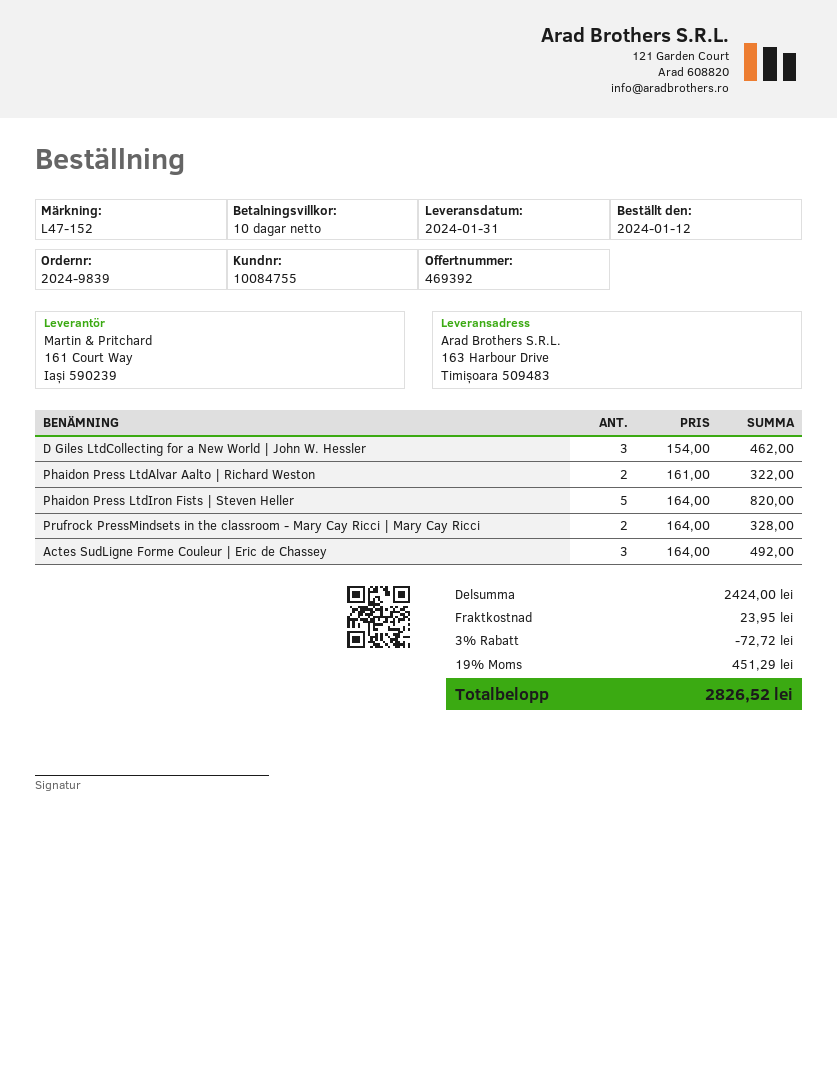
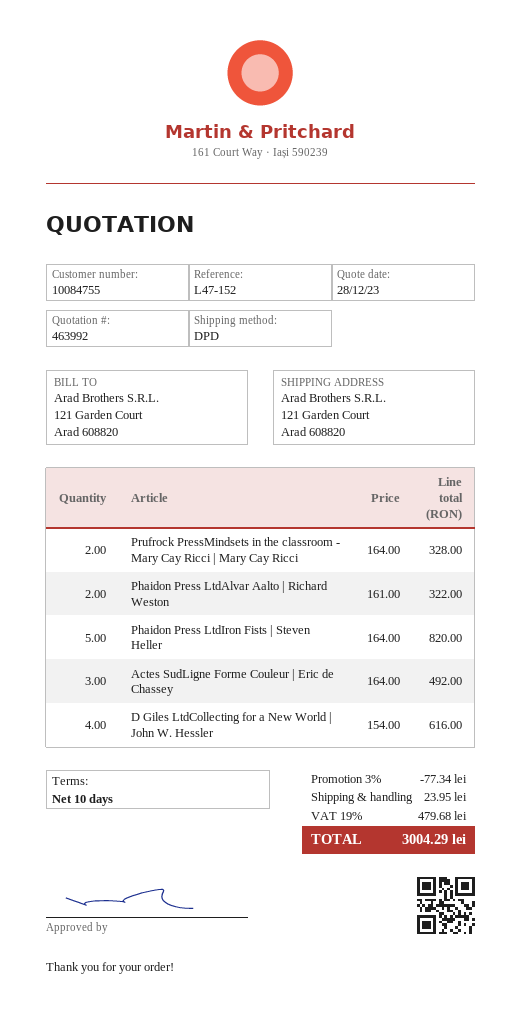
quote number: 469392 -> 463992
ship to: 163 Harbour Drive, Timișoara 509483 -> 121 Garden Court, Arad 608820
D Giles LtdCollecting for a New World | John W. Hessler: 3 x 154.00 = 462.00 -> 4 x 154.00 = 616.00
discount: 3% = 72.72 -> 3% = 77.34
tax: 19% = 451.29 -> 19% = 479.68
total: 2826.52 -> 3004.29

